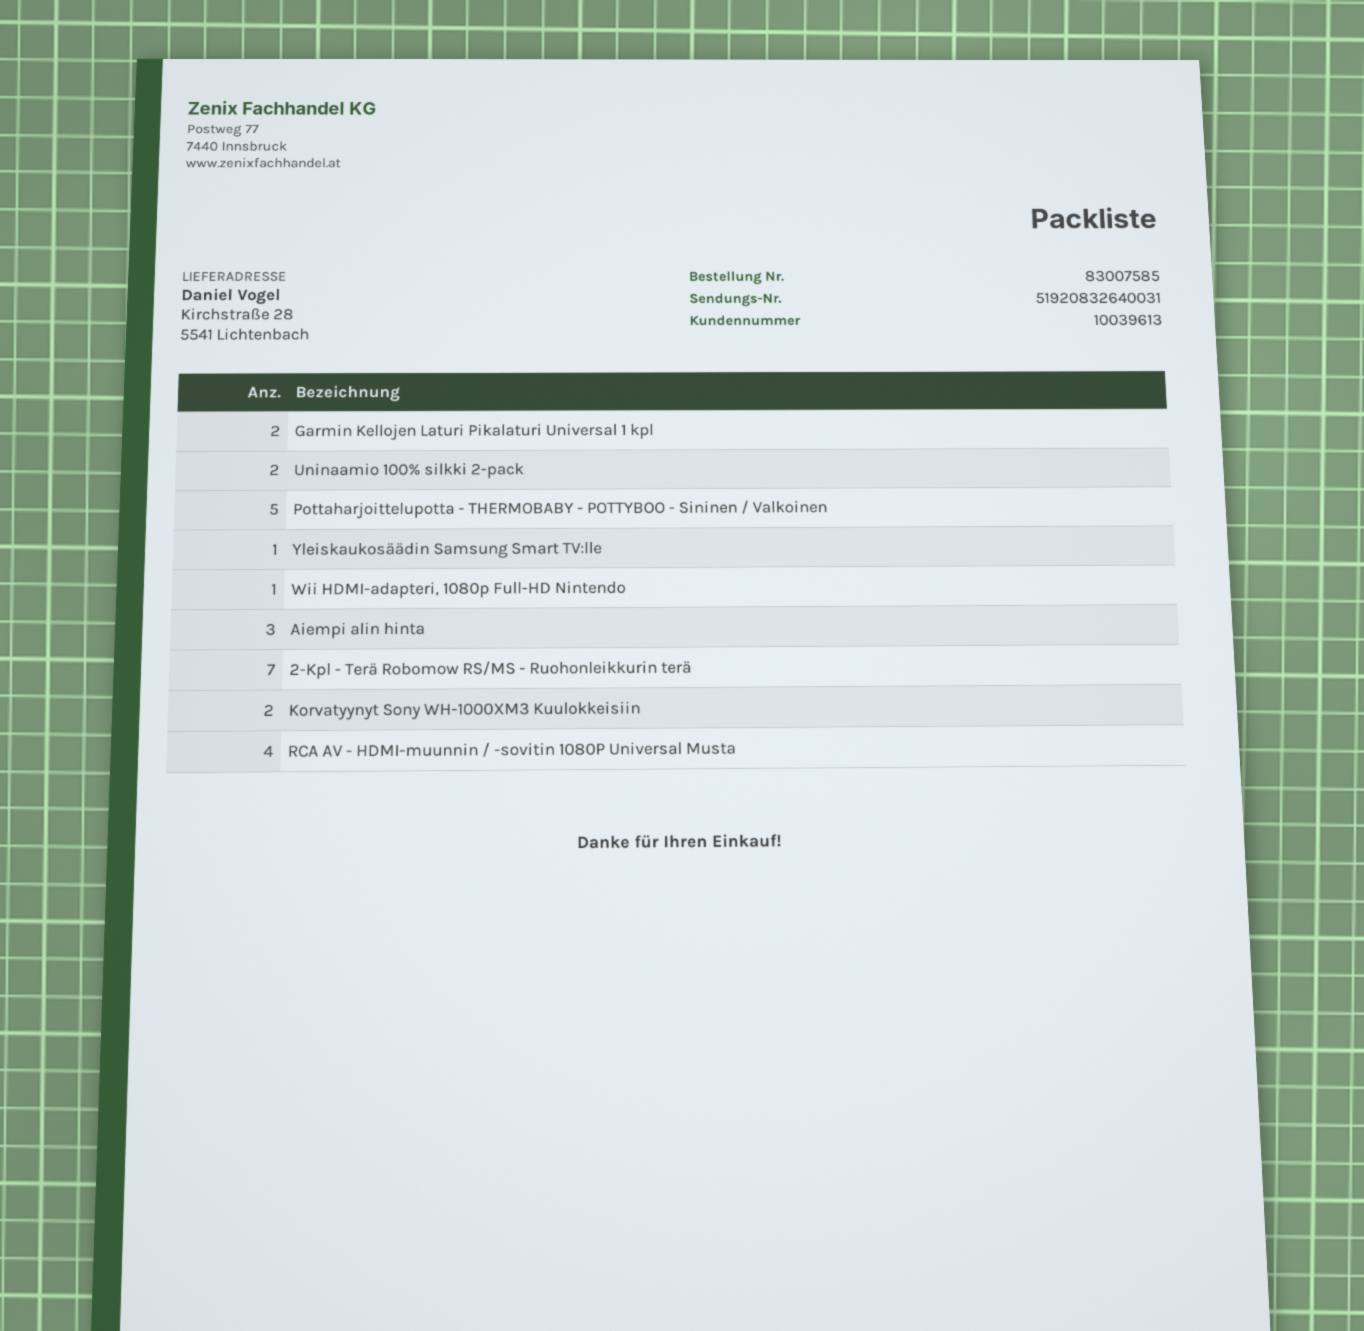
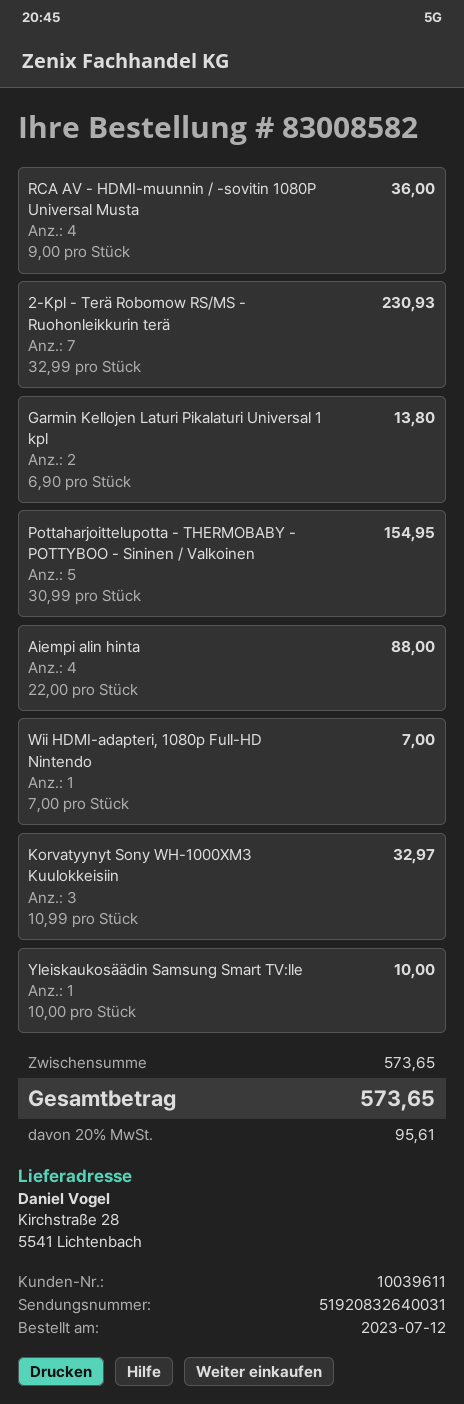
order number: 83007585 -> 83008582
customer number: 10039613 -> 10039611
Uninaamio 100% silkki 2-pack: 2 -> none
Aiempi alin hinta: 3 -> 4
Korvatyynyt Sony WH-1000XM3 Kuulokkeisiin: 2 -> 3

